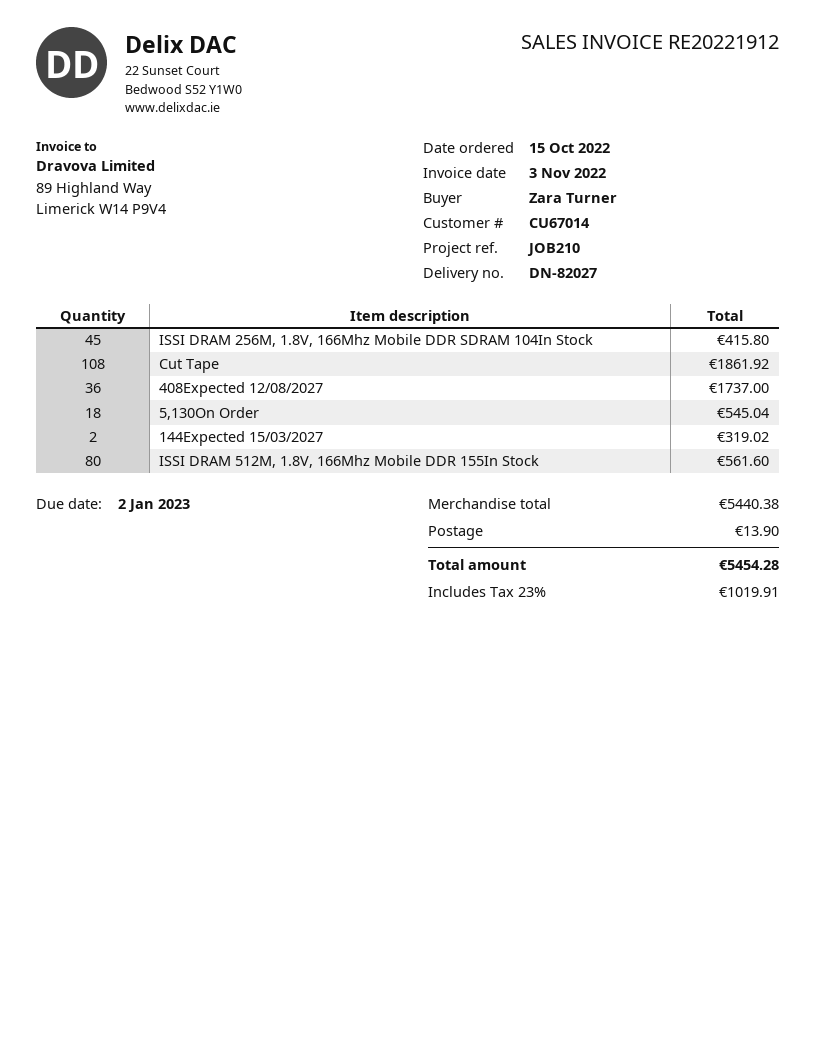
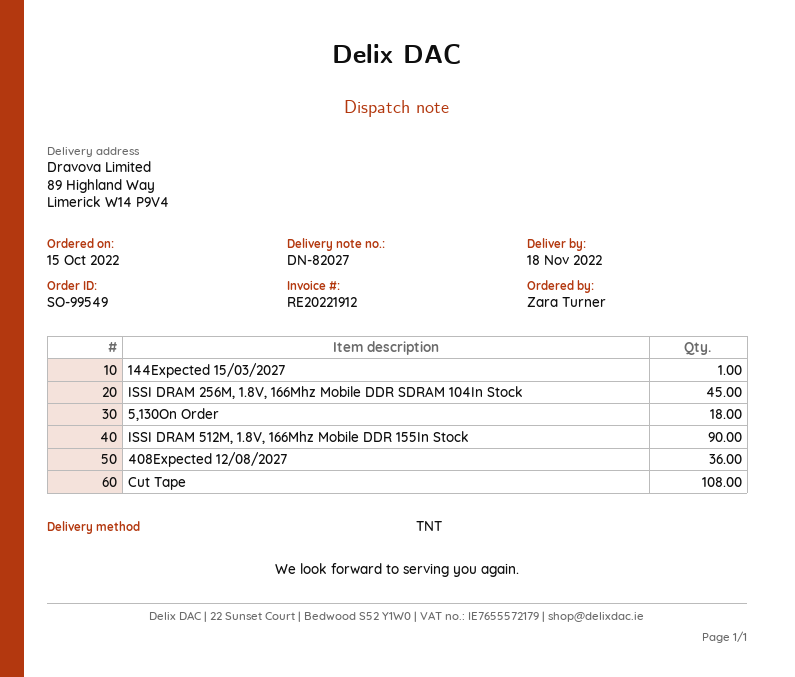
144Expected 15/03/2027: 2 -> 1
ISSI DRAM 512M, 1.8V, 166Mhz Mobile DDR 155In Stock: 80 -> 90

